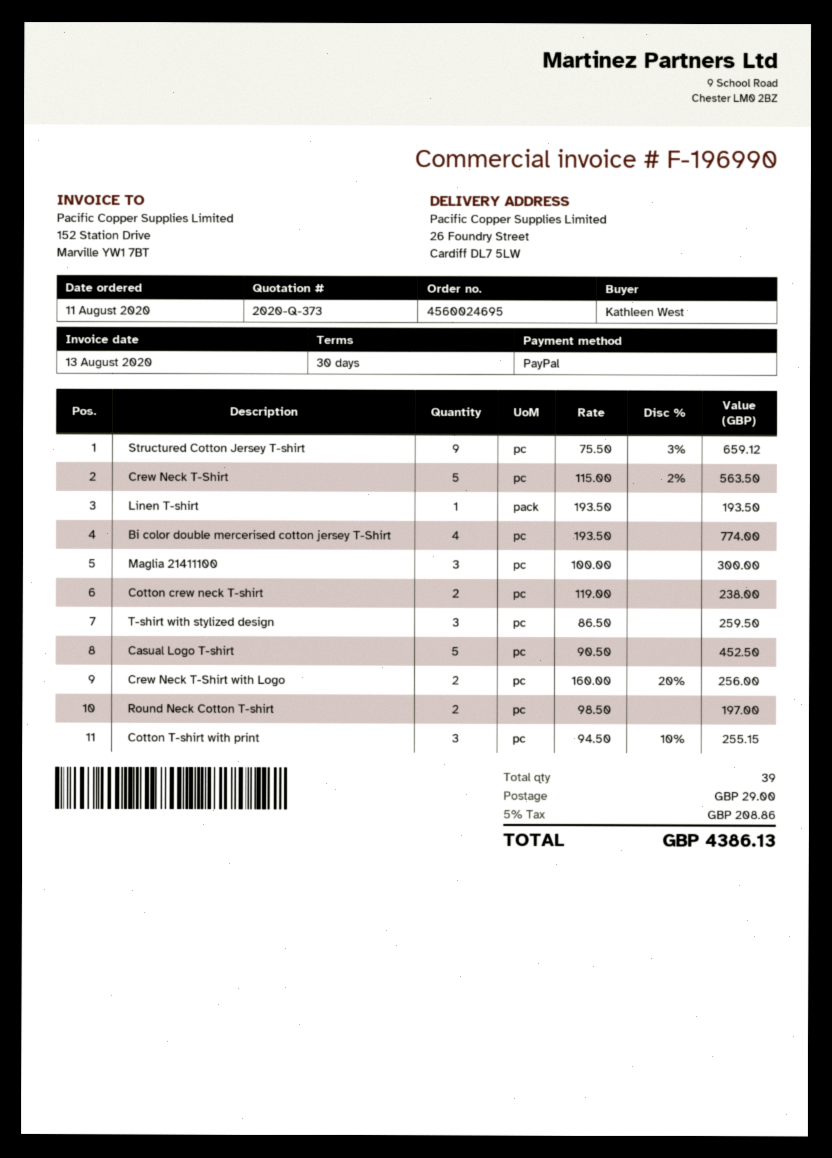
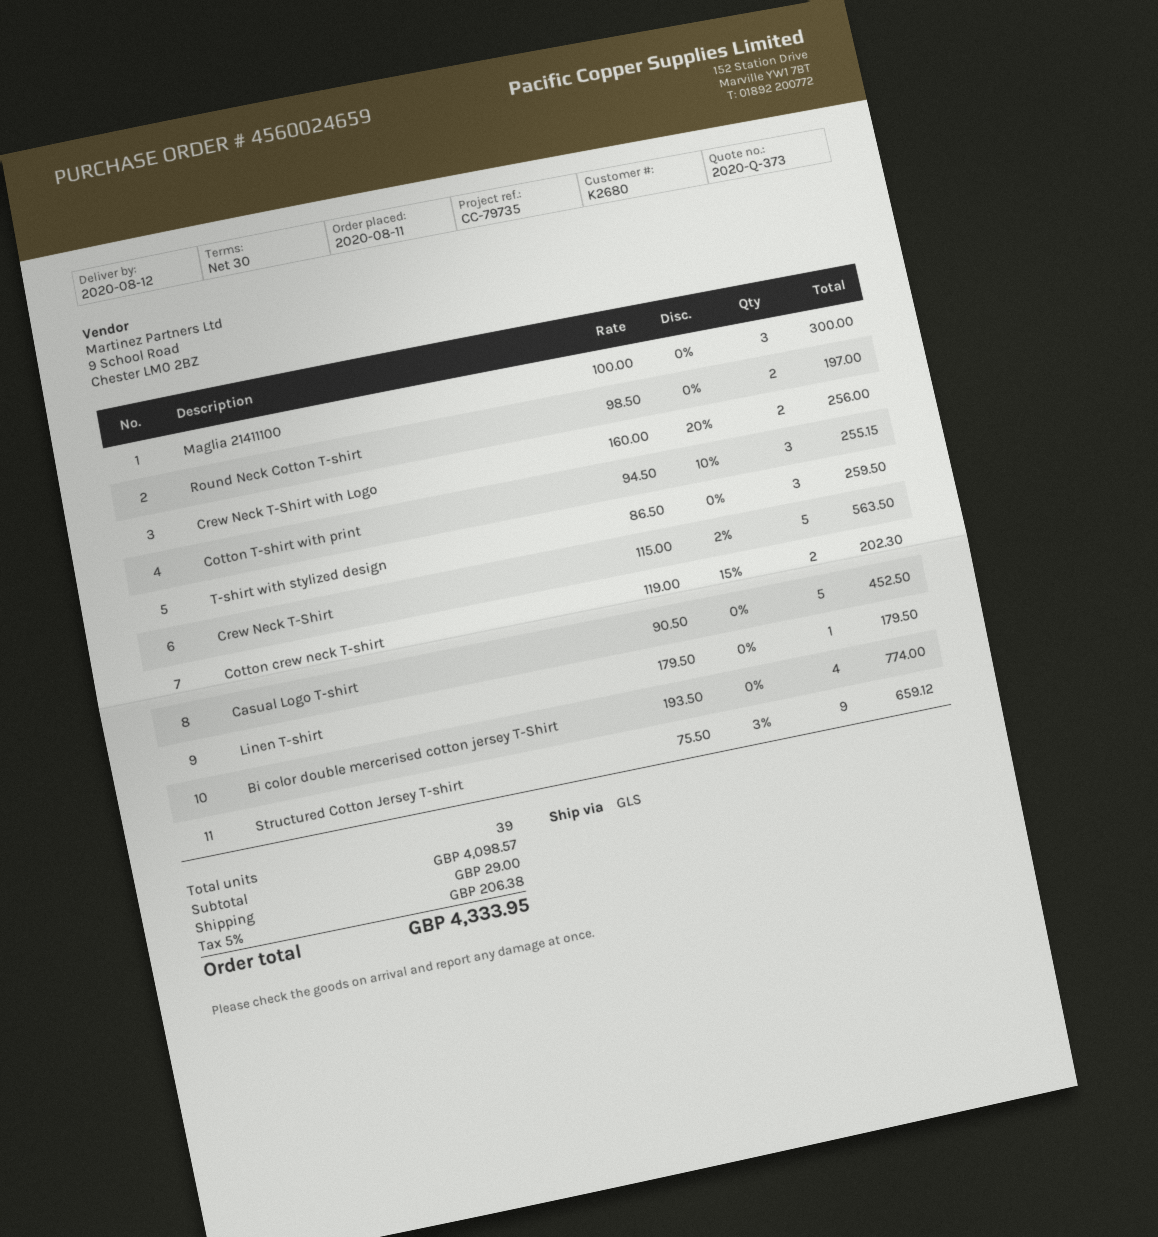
order number: 4560024695 -> 4560024659
Linen T-shirt: 1 x 193.50 = 193.50 -> 1 x 179.50 = 179.50
Cotton crew neck T-shirt: 2 x 119.00 = 238.00 -> 2 x 119.00 - 15% = 202.30
tax: 5% = 208.86 -> 5% = 206.38
total: 4386.13 -> 4333.95

